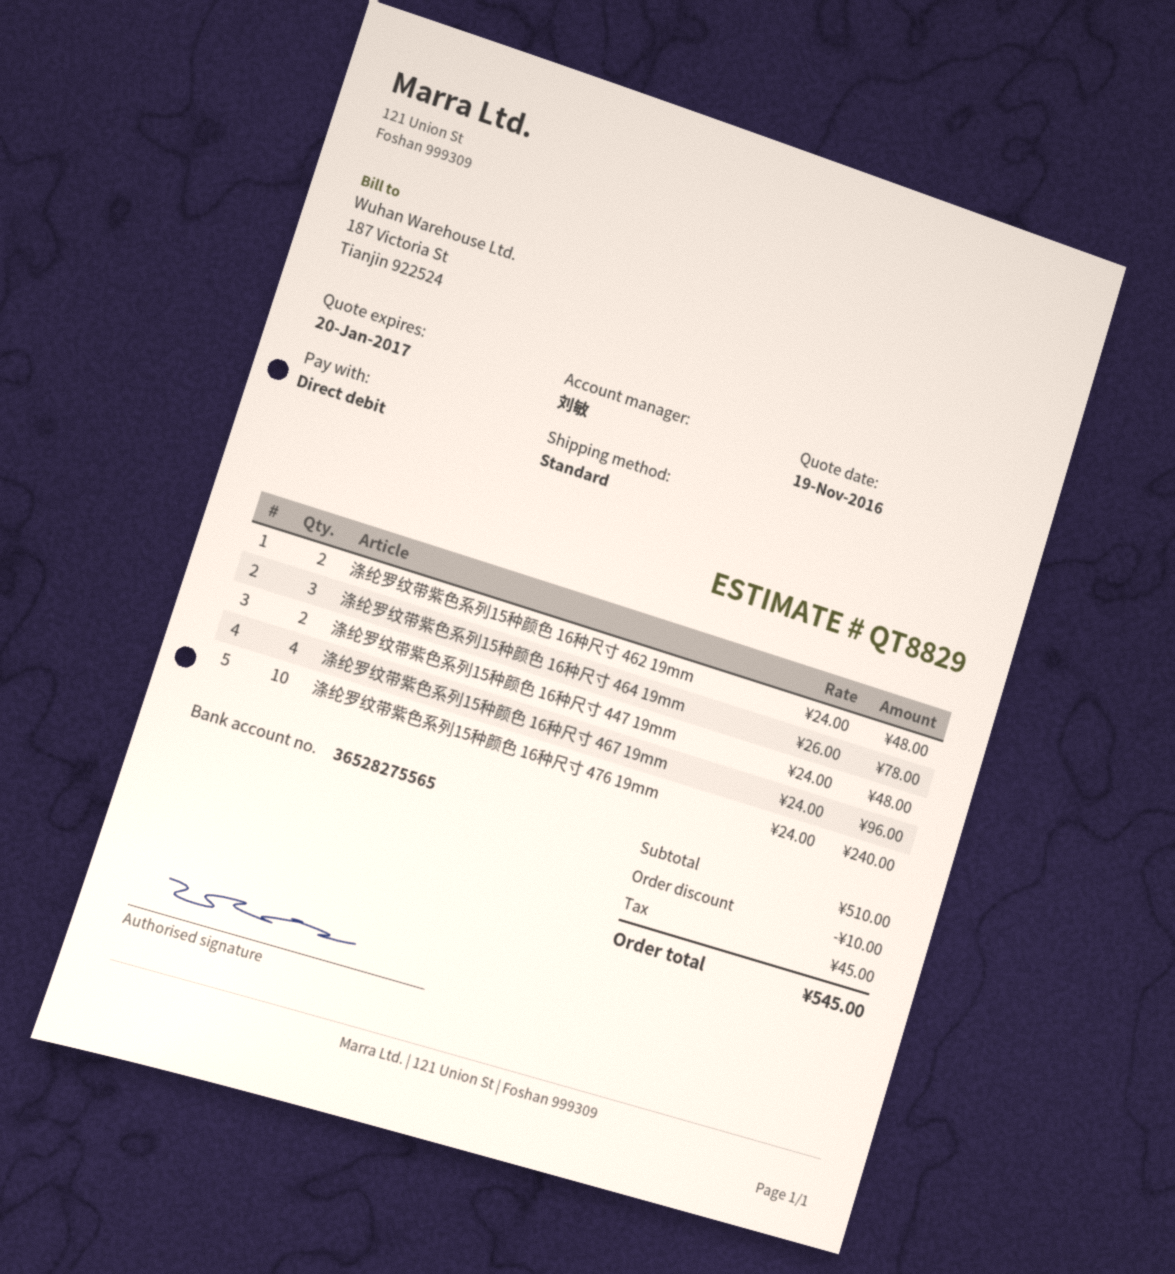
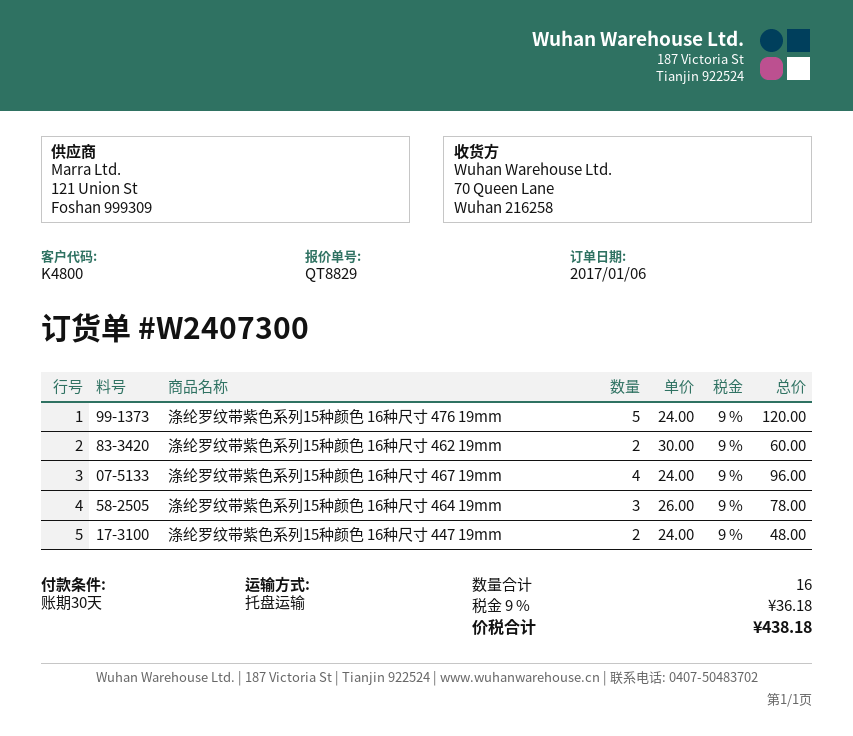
shipping method: standard -> pallet freight
涤纶罗纹带紫色系列15种颜色 16种尺寸 462 19mm: 2 x 24.00 = 48.00 -> 2 x 30.00 = 60.00
涤纶罗纹带紫色系列15种颜色 16种尺寸 476 19mm: 10 x 24.00 = 240.00 -> 5 x 24.00 = 120.00
discount: 10.00 -> none
tax: 45.00 -> 36.18
total: 545.00 -> 438.18

